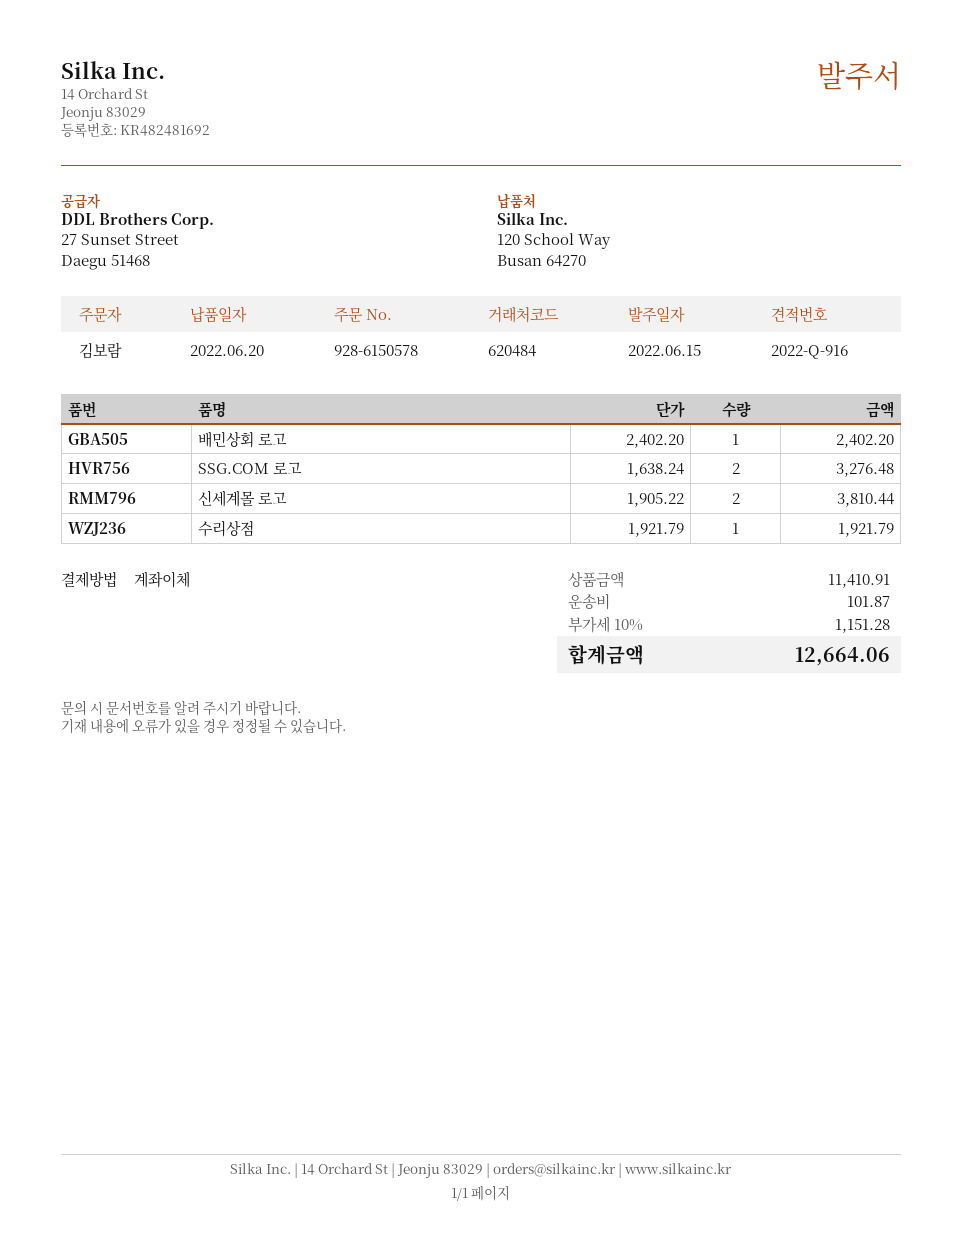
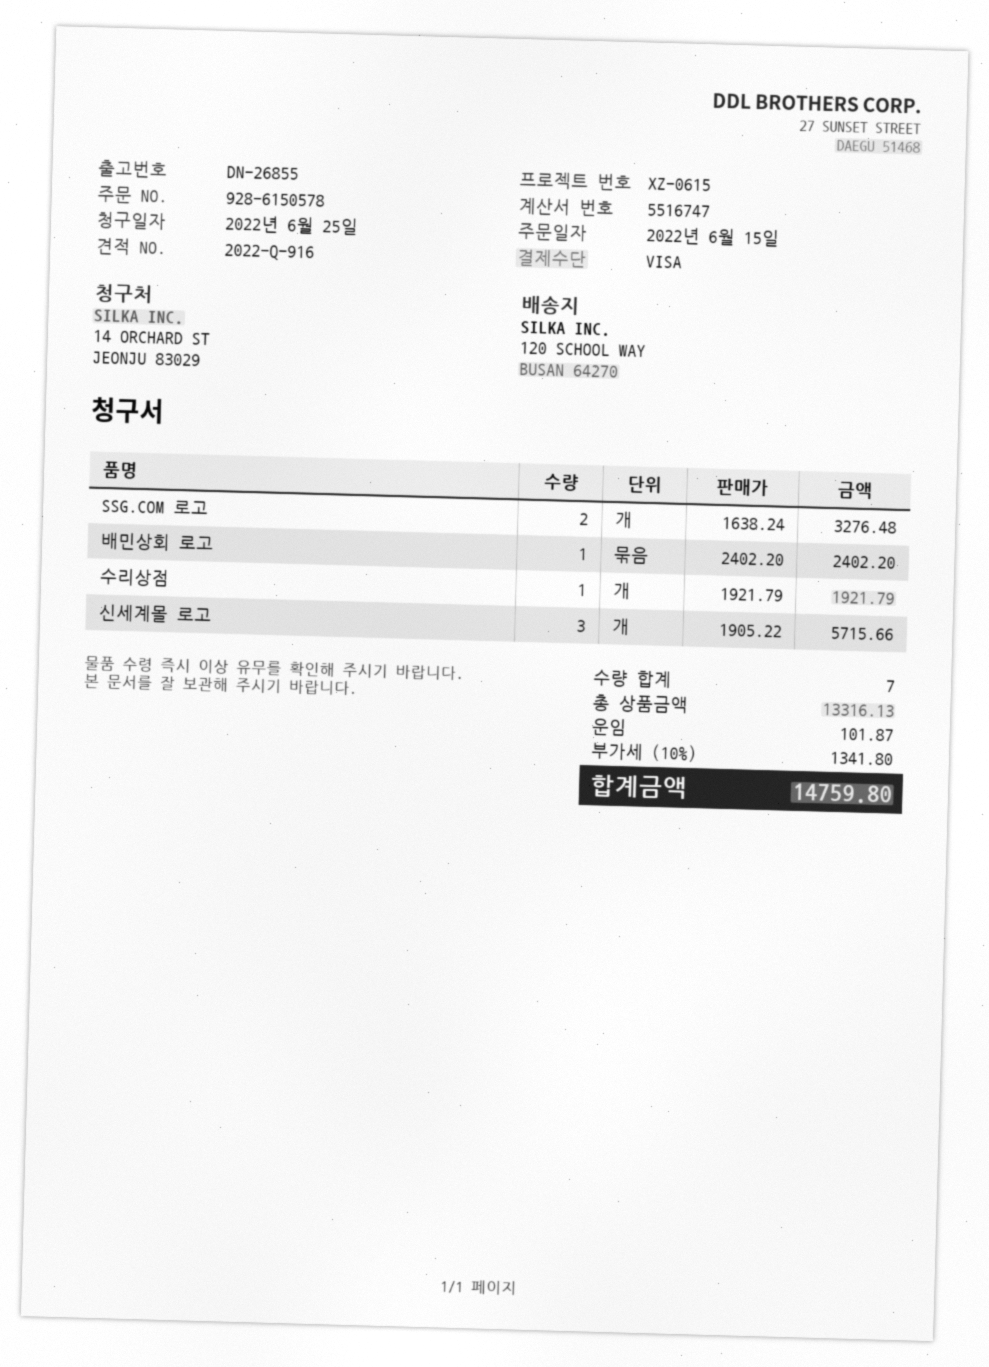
payment method: bank transfer -> Visa
신세계몰 로고: 2 x 1905.22 = 3810.44 -> 3 x 1905.22 = 5715.66
subtotal: 11410.91 -> 13316.13
tax: 10% = 1151.28 -> 10% = 1341.80
total: 12664.06 -> 14759.80

